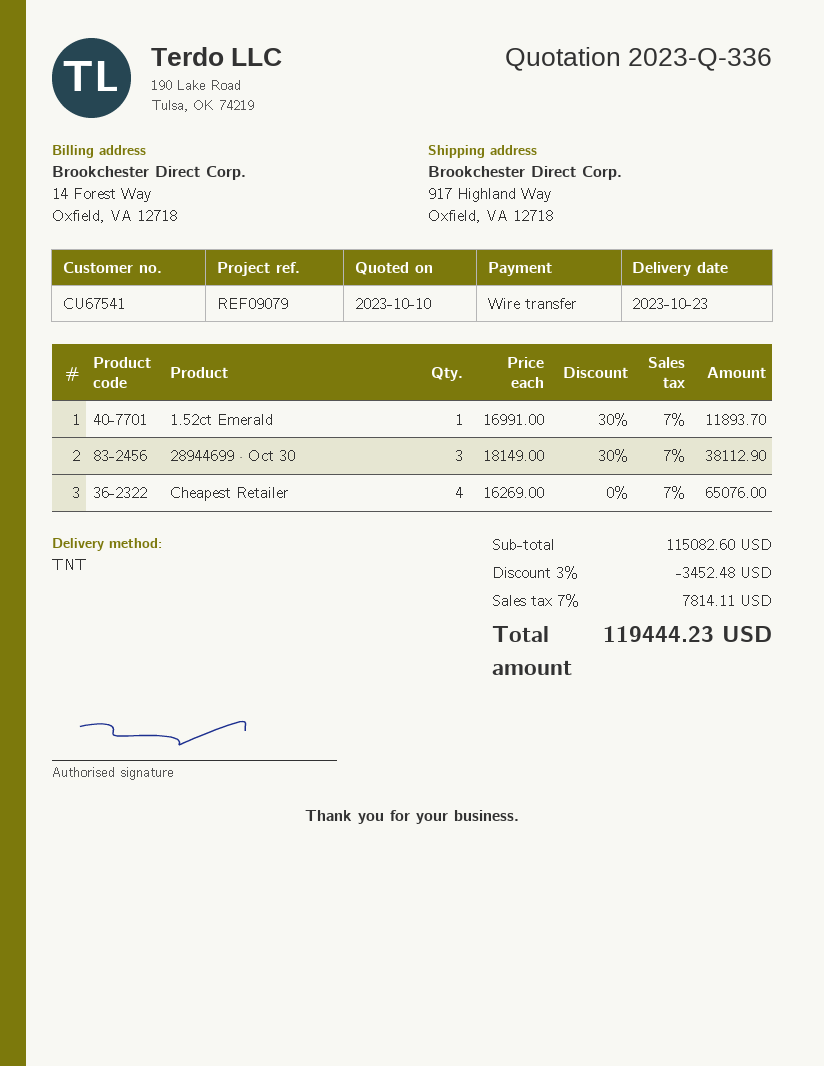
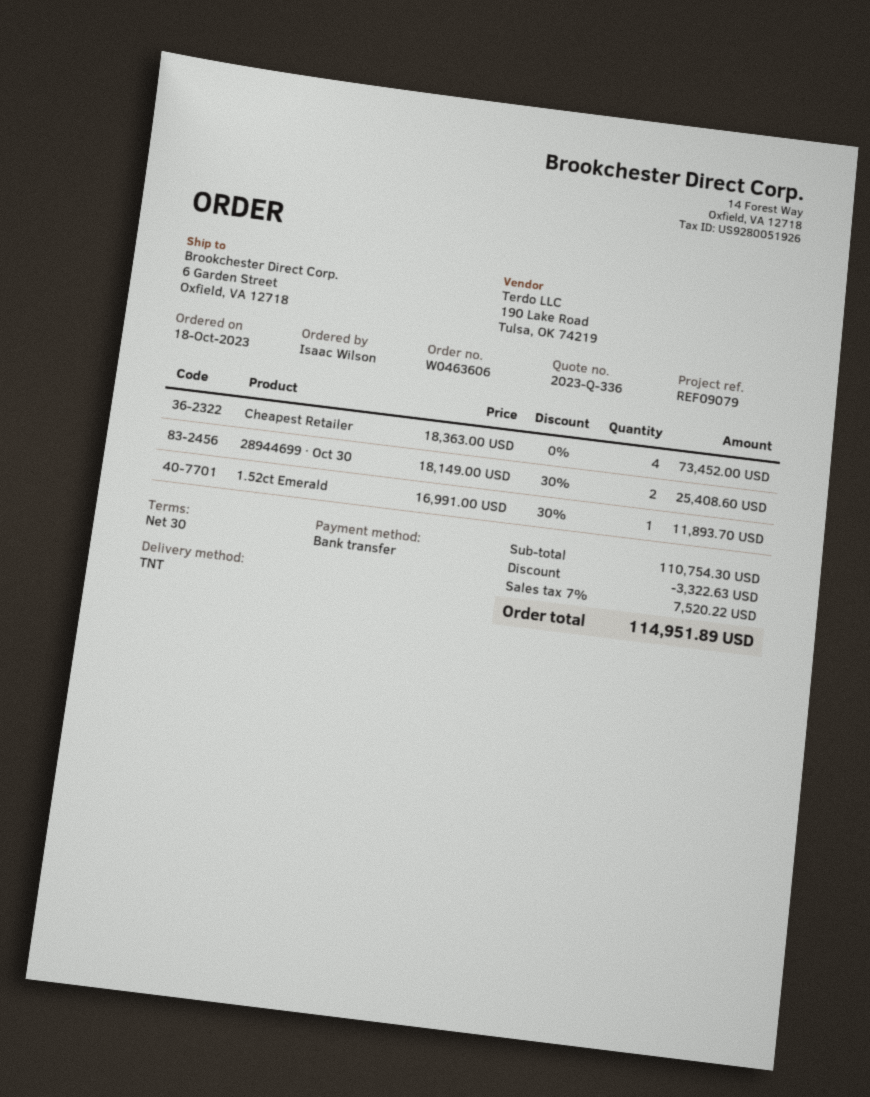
ship to: 917 Highland Way, Oxfield, VA 12718 -> 6 Garden Street, Oxfield, VA 12718
28944699 · Oct 30: 3 x 18149.00 - 30% = 38112.90 -> 2 x 18149.00 - 30% = 25408.60
Cheapest Retailer: 4 x 16269.00 = 65076.00 -> 4 x 18363.00 = 73452.00
subtotal: 115082.60 -> 110754.30
discount: 3452.48 -> 3322.63
tax: 7% = 7814.11 -> 7% = 7520.22
total: 119444.23 -> 114951.89

